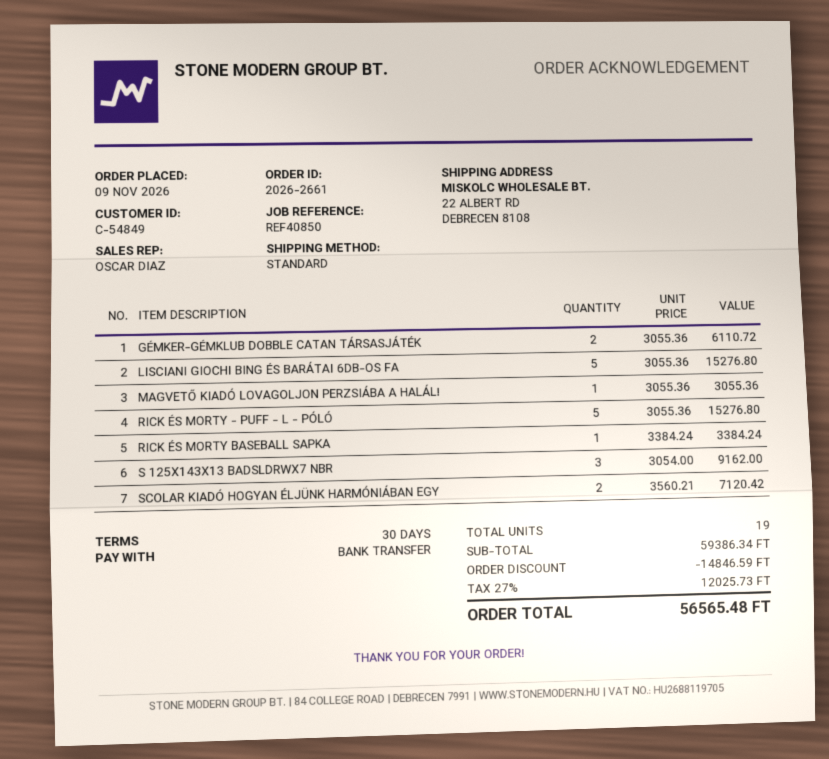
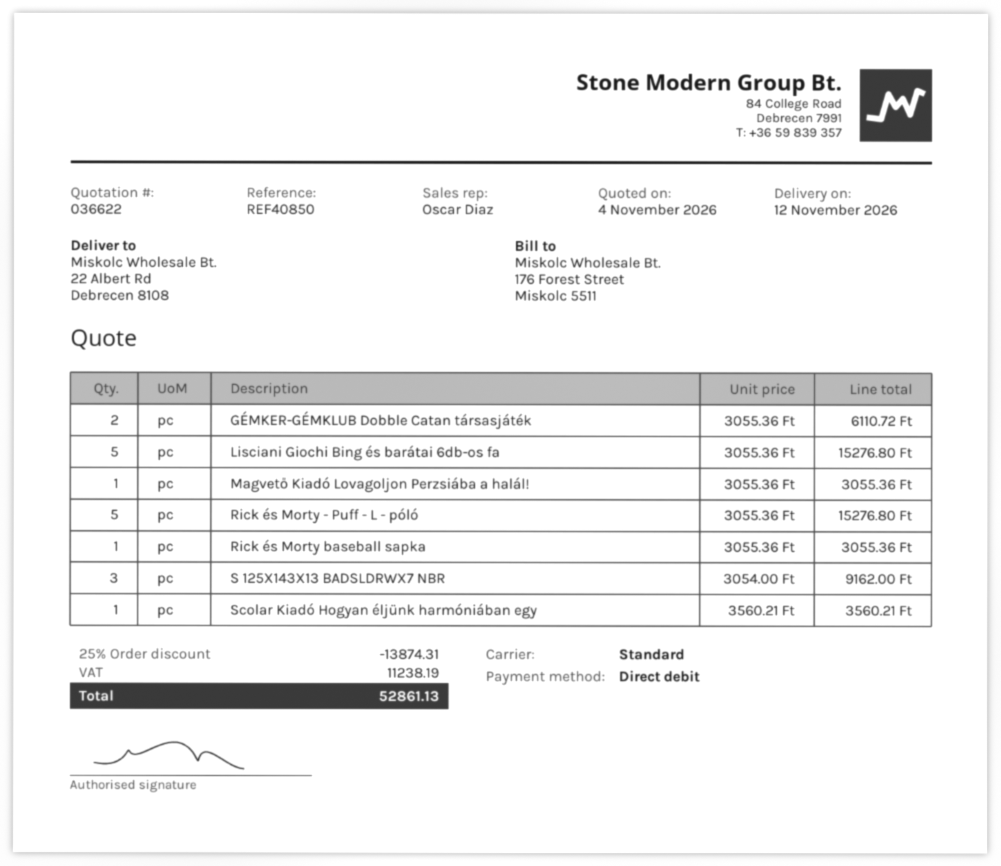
payment method: bank transfer -> direct debit
RICK ÉS MORTY BASEBALL SAPKA: 1 x 3384.24 = 3384.24 -> 1 x 3055.36 = 3055.36
SCOLAR KIADÓ HOGYAN ÉLJÜNK HARMÓNIÁBAN EGY: 2 x 3560.21 = 7120.42 -> 1 x 3560.21 = 3560.21
discount: 14846.59 -> 13874.31
tax: 12025.73 -> 11238.19
total: 56565.48 -> 52861.13

